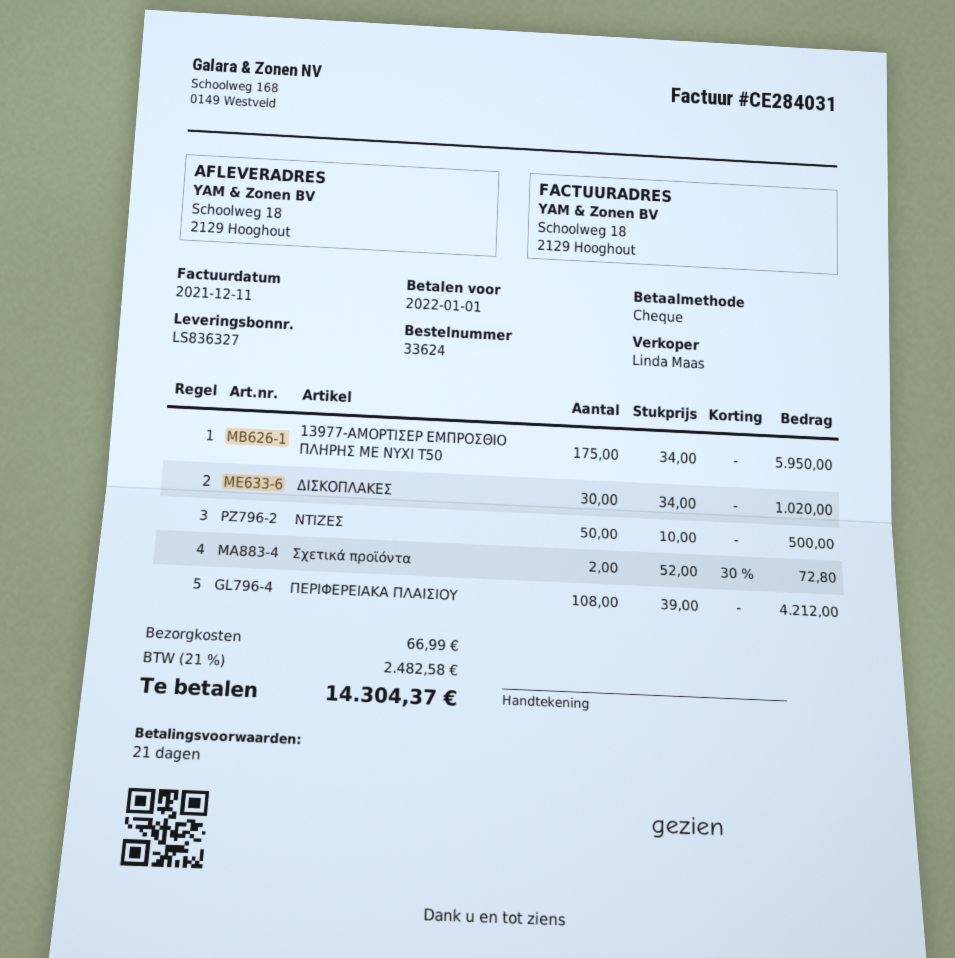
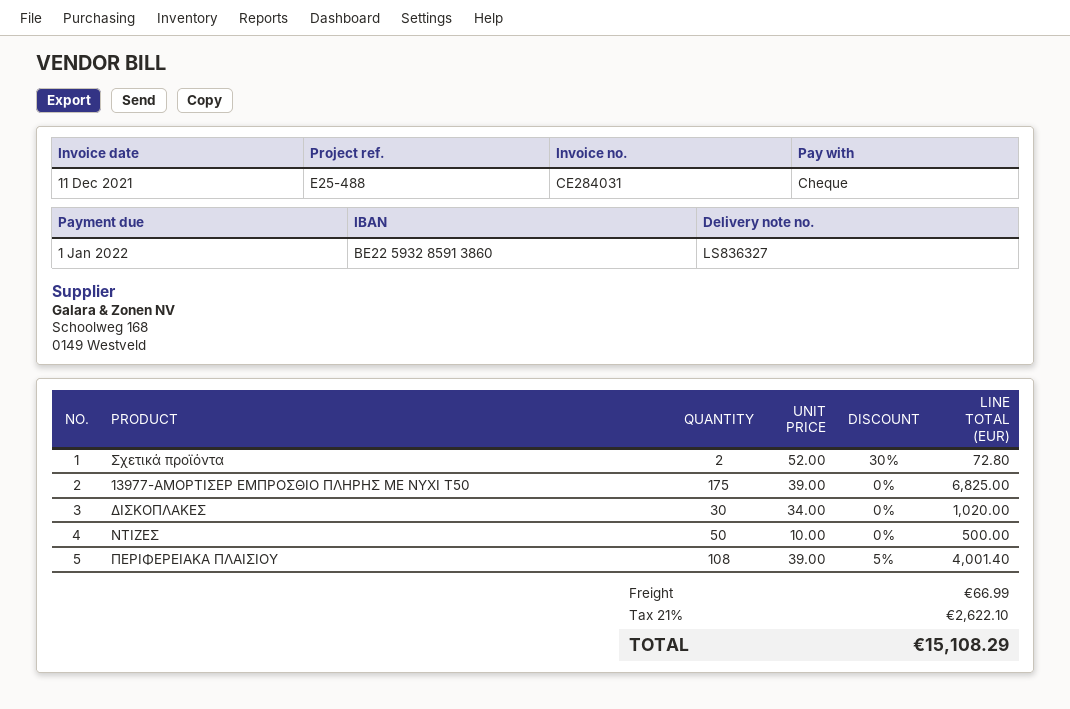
13977-ΑΜΟΡΤΙΣΕΡ ΕΜΠΡΟΣΘΙΟ ΠΛΗΡΗΣ ΜΕ ΝΥΧΙ T50: 175 x 34.00 = 5950.00 -> 175 x 39.00 = 6825.00
ΠΕΡΙΦΕΡΕΙΑΚΑ ΠΛΑΙΣΙΟΥ: 108 x 39.00 = 4212.00 -> 108 x 39.00 - 5% = 4001.40
tax: 21% = 2482.58 -> 21% = 2622.10
total: 14304.37 -> 15108.29

